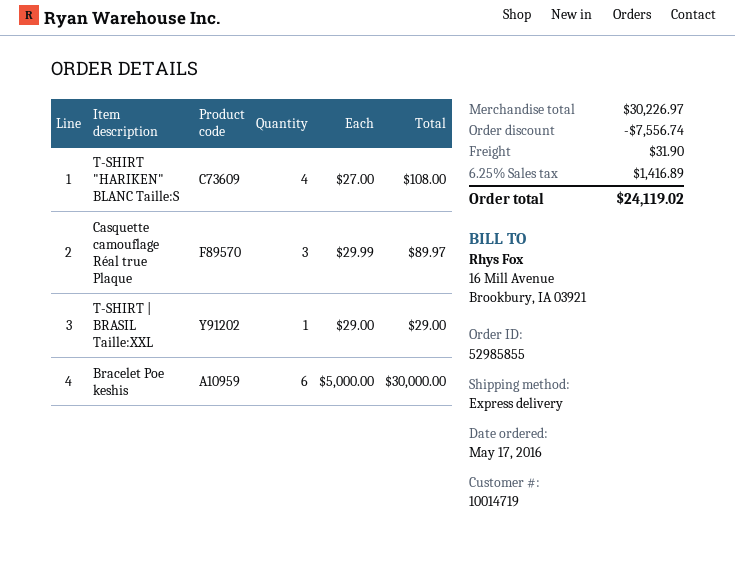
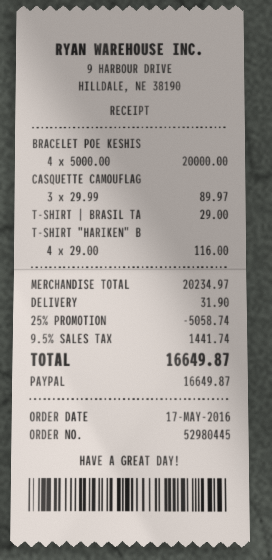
order number: 52985855 -> 52980445
T-SHIRT "HARIKEN" BLANC Taille:S: 4 x 27.00 = 108.00 -> 4 x 29.00 = 116.00
Bracelet Poe keshis: 6 x 5000.00 = 30000.00 -> 4 x 5000.00 = 20000.00
subtotal: 30226.97 -> 20234.97
discount: 7556.74 -> 5058.74
tax: 6.25% = 1416.89 -> 9.5% = 1441.74
total: 24119.02 -> 16649.87

